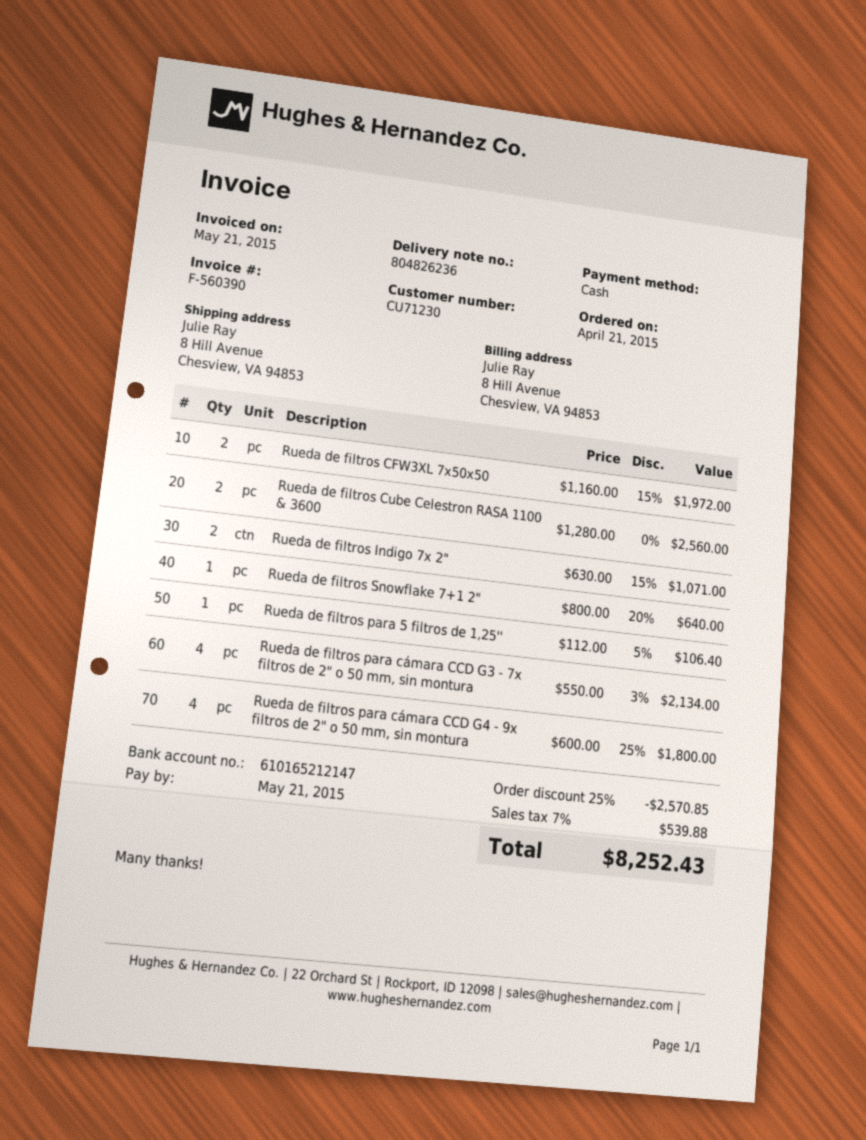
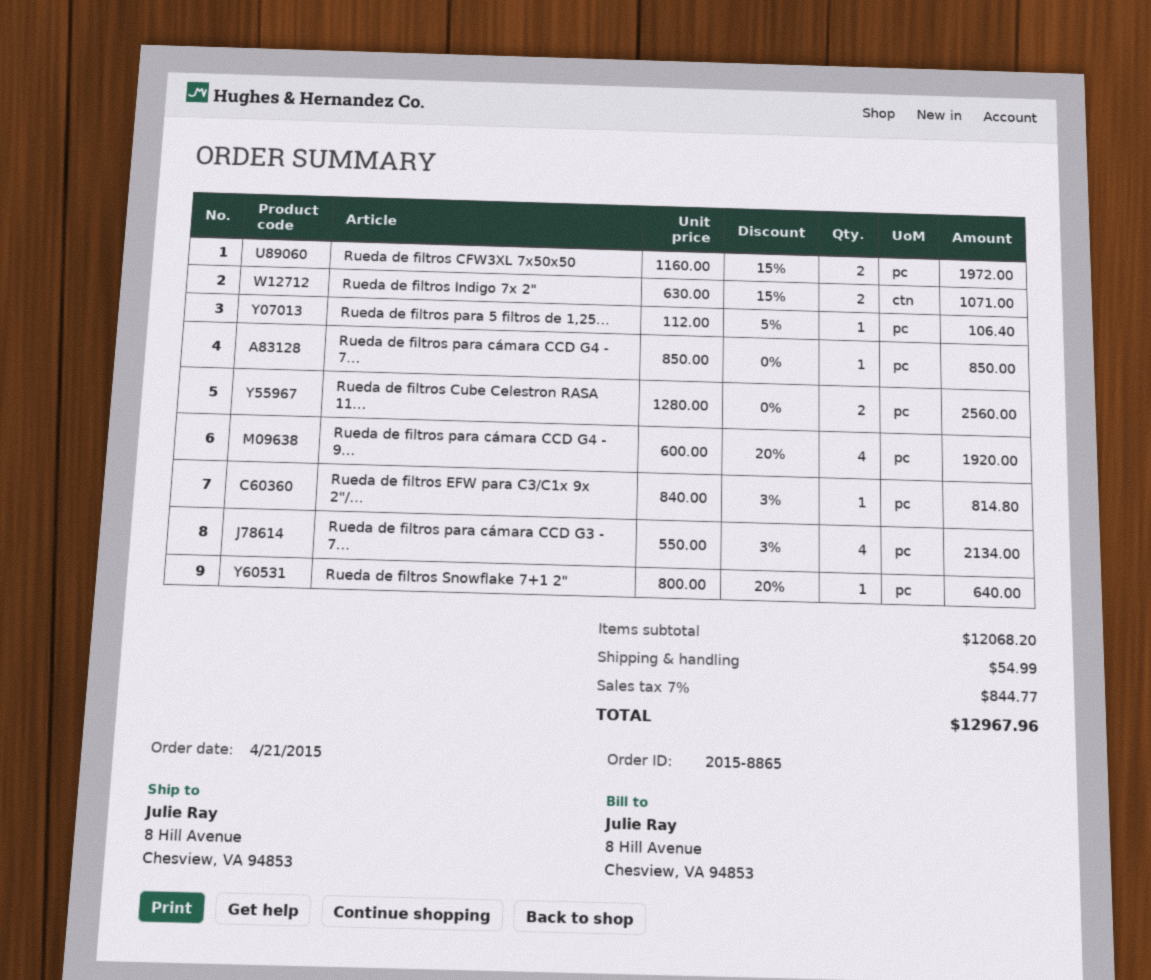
Rueda de filtros para cámara CCD G4 - 9x filtros de 2" o 50 mm, sin montura: 4 x 600.00 - 25% = 1800.00 -> 4 x 600.00 - 20% = 1920.00
Rueda de filtros para cámara CCD G4 - 7...: none -> 1 x 850.00 = 850.00
Rueda de filtros EFW para C3/C1x 9x 2"/...: none -> 1 x 840.00 - 3% = 814.80
discount: 25% = 2570.85 -> none
shipping: none -> 54.99
tax: 7% = 539.88 -> 7% = 844.77
total: 8252.43 -> 12967.96

